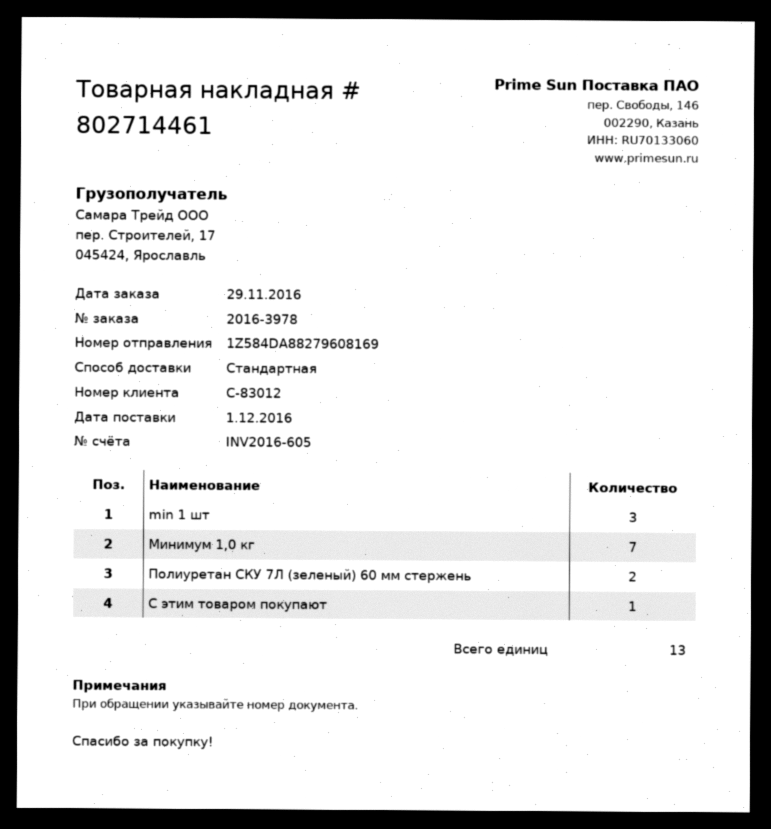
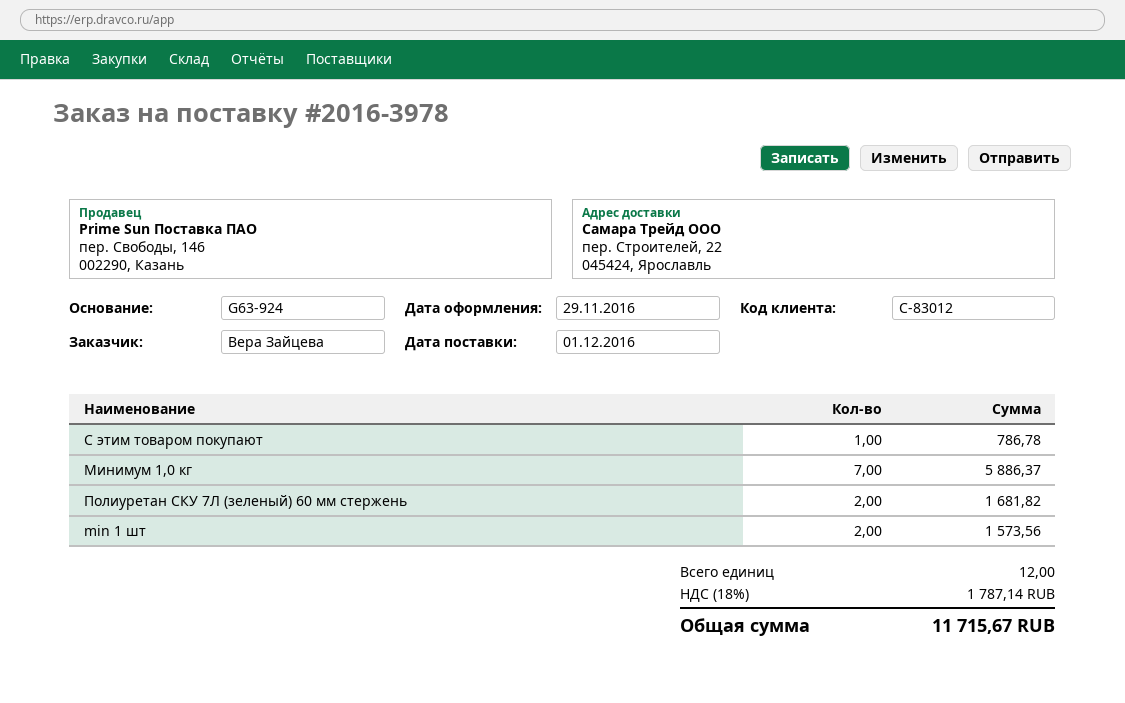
ship to: пер. Строителей, 17, 045424, Ярославль -> пер. Строителей, 22, 045424, Ярославль
min 1 шт: 3 -> 2
total quantity: 13 -> 12

